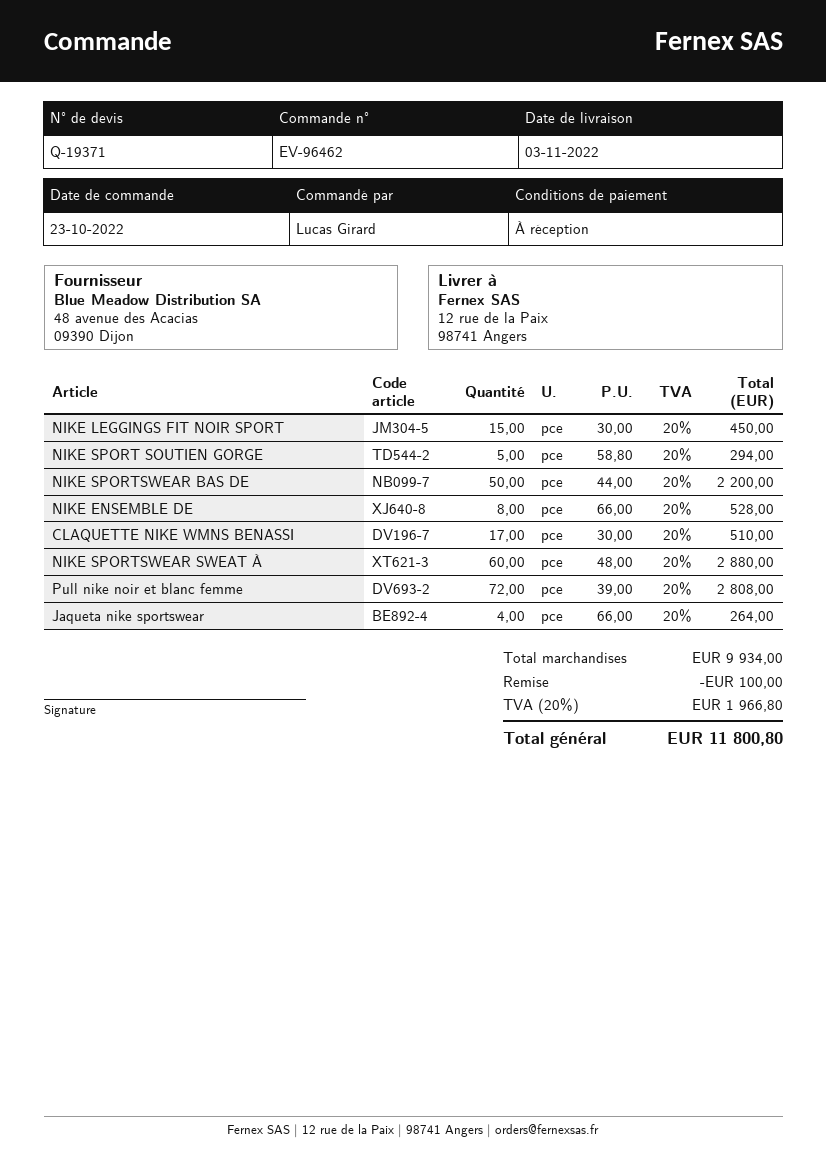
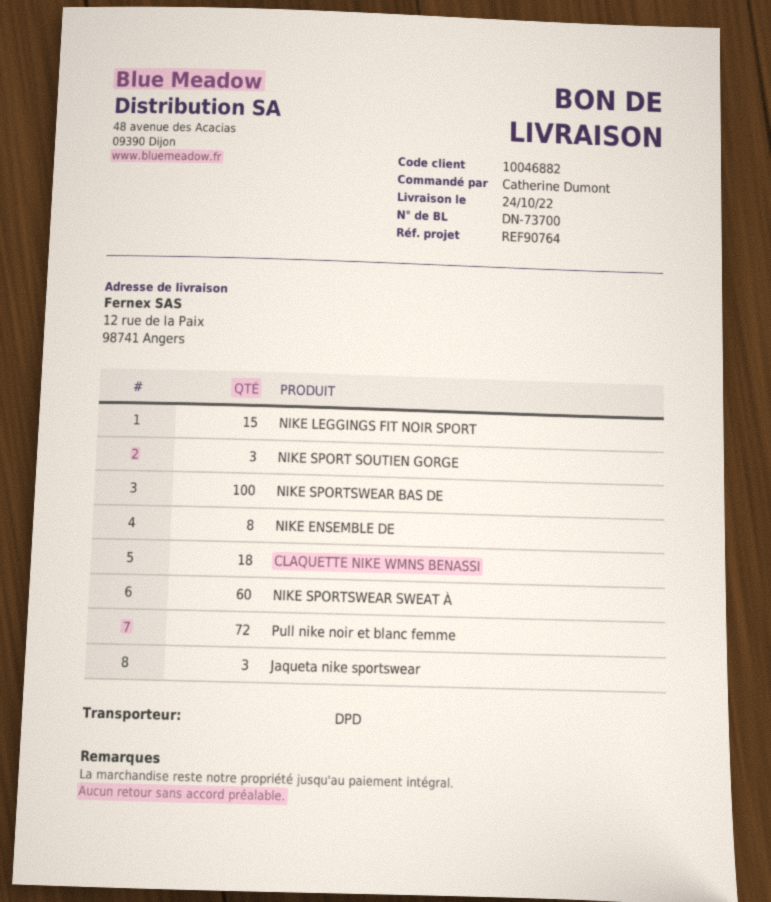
delivery date: 2022-11-03 -> 2022-10-24
ordered by: Lucas Girard -> Catherine Dumont
NIKE SPORT SOUTIEN GORGE: 5 -> 3
NIKE SPORTSWEAR BAS DE: 50 -> 100
CLAQUETTE NIKE WMNS BENASSI: 17 -> 18
Jaqueta nike sportswear: 4 -> 3

